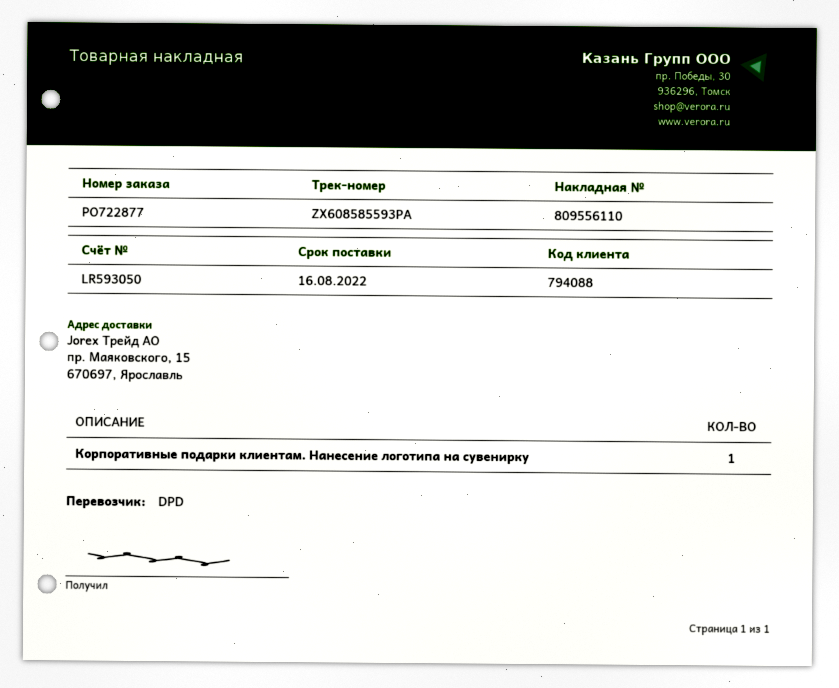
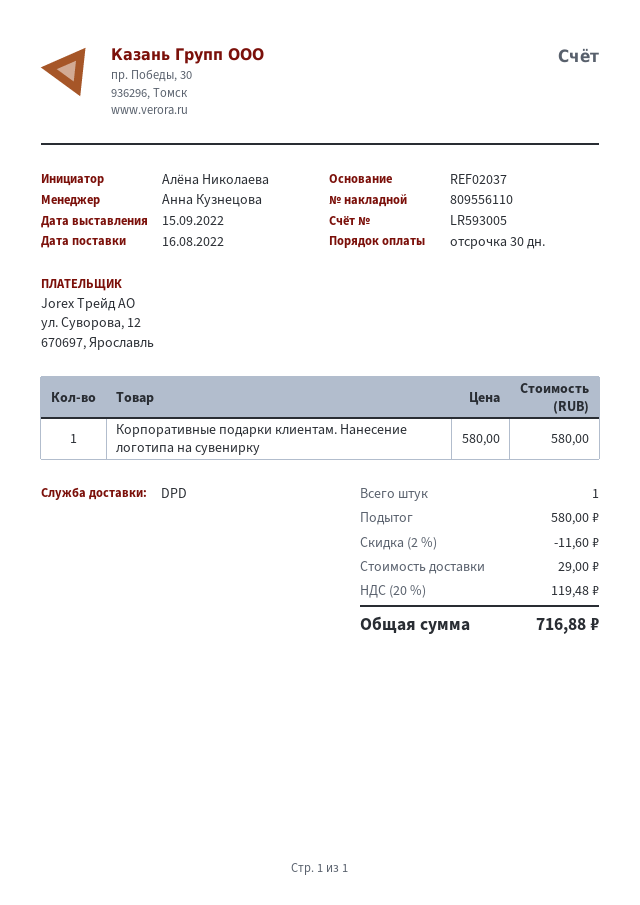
invoice number: LR593050 -> LR593005

